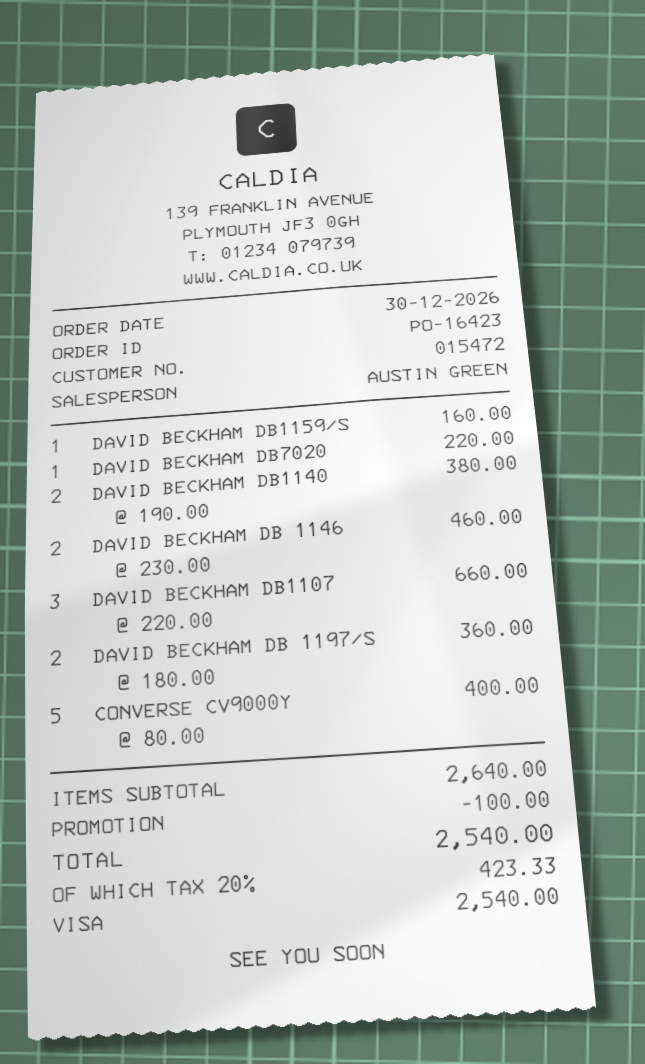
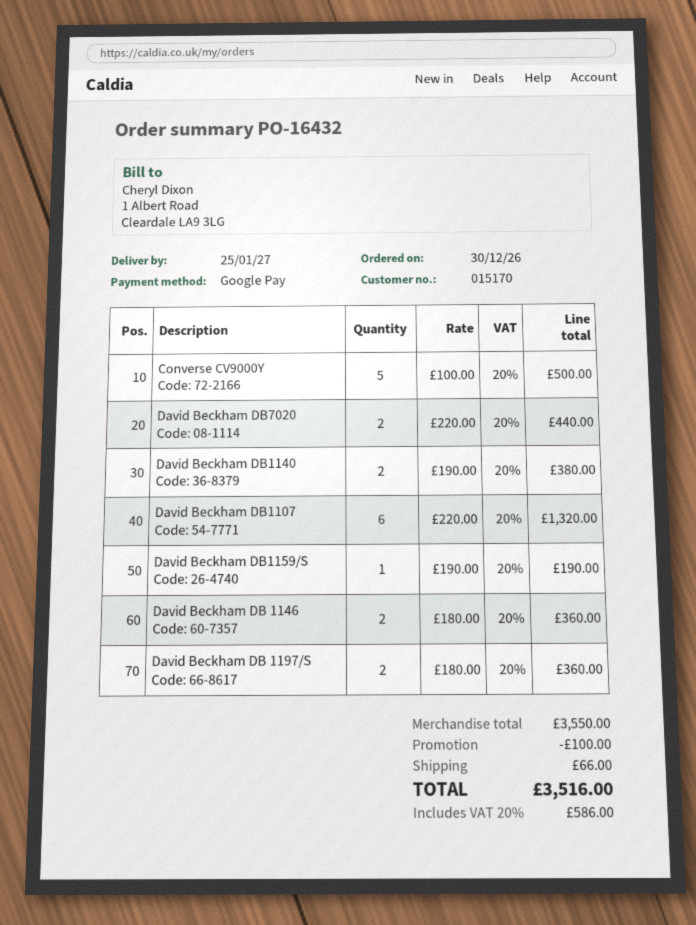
order number: PO-16423 -> PO-16432
customer number: 015472 -> 015170
payment method: Visa -> Google Pay
DAVID BECKHAM DB1159/S: 1 x 160.00 = 160.00 -> 1 x 190.00 = 190.00
DAVID BECKHAM DB7020: 1 x 220.00 = 220.00 -> 2 x 220.00 = 440.00
DAVID BECKHAM DB 1146: 2 x 230.00 = 460.00 -> 2 x 180.00 = 360.00
DAVID BECKHAM DB1107: 3 x 220.00 = 660.00 -> 6 x 220.00 = 1320.00
CONVERSE CV9000Y: 5 x 80.00 = 400.00 -> 5 x 100.00 = 500.00
subtotal: 2640.00 -> 3550.00
shipping: none -> 66.00
tax: 20% = 423.33 -> 20% = 586.00
total: 2540.00 -> 3516.00

